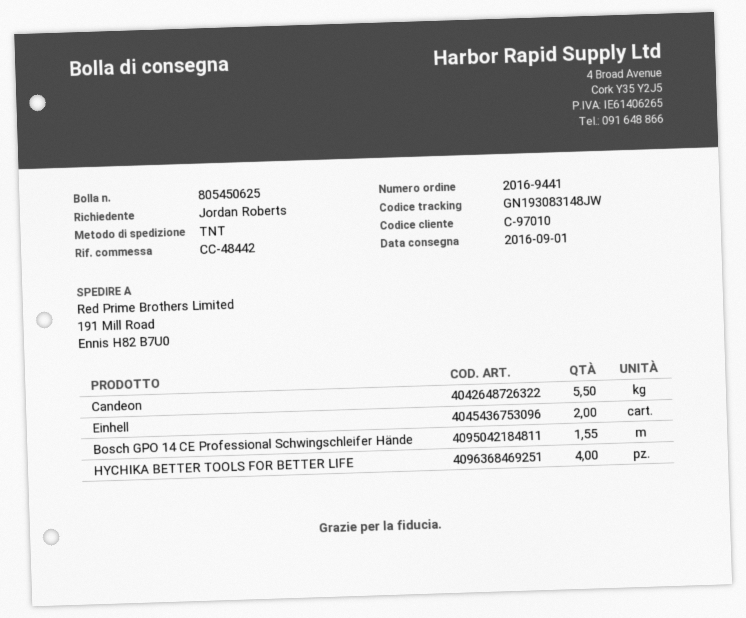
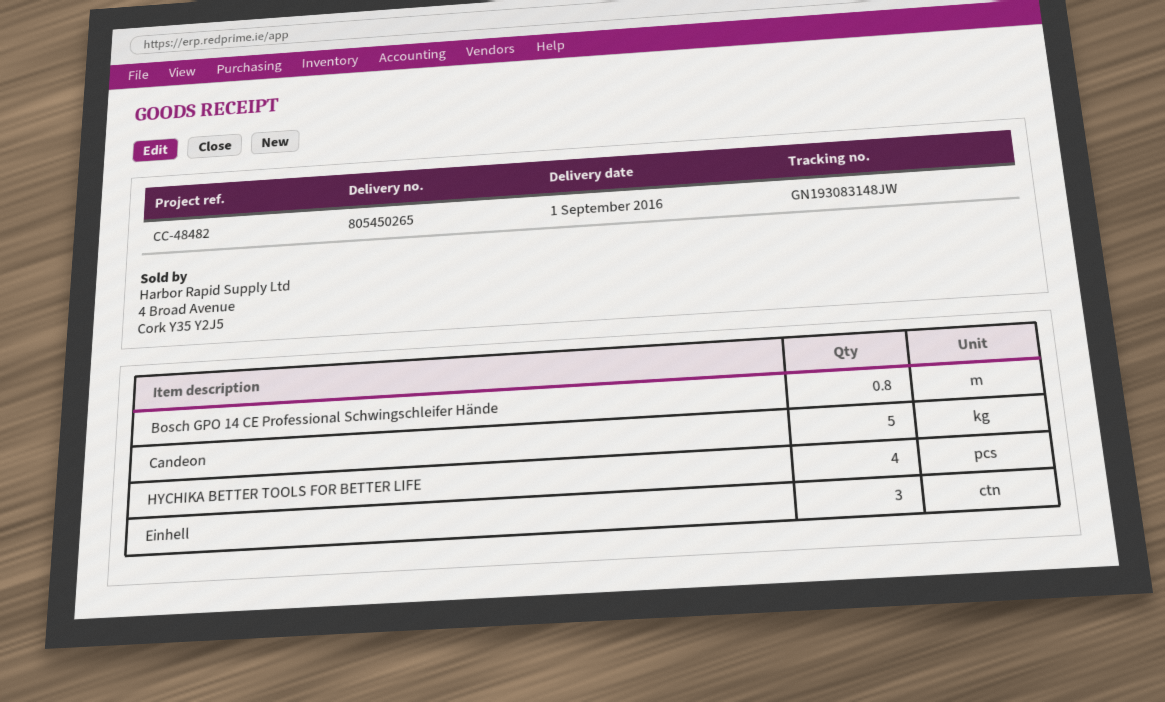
delivery note number: 805450625 -> 805450265
reference: CC-48442 -> CC-48482
Candeon: 5.5 -> 5
Einhell: 2 -> 3
Bosch GPO 14 CE Professional Schwingschleifer Hände: 1.55 -> 0.8

